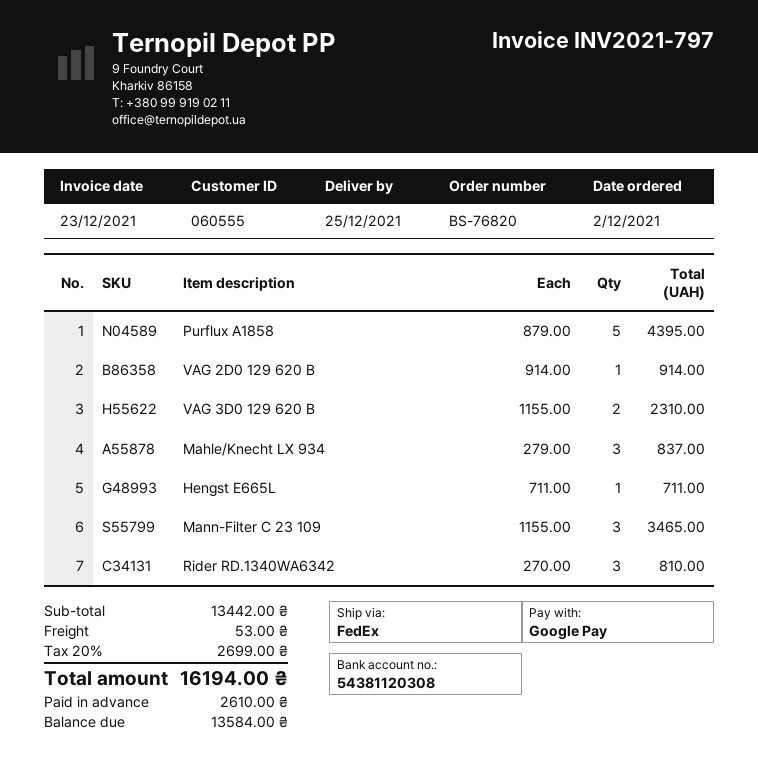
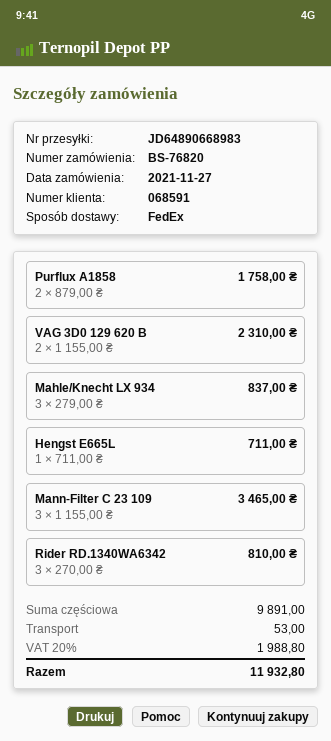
order date: 2021-12-02 -> 2021-11-27
customer number: 060555 -> 068591
Purflux A1858: 5 x 879.00 = 4395.00 -> 2 x 879.00 = 1758.00
VAG 2D0 129 620 B: 1 x 914.00 = 914.00 -> none
subtotal: 13442.00 -> 9891.00
tax: 20% = 2699.00 -> 20% = 1988.80
total: 16194.00 -> 11932.80

